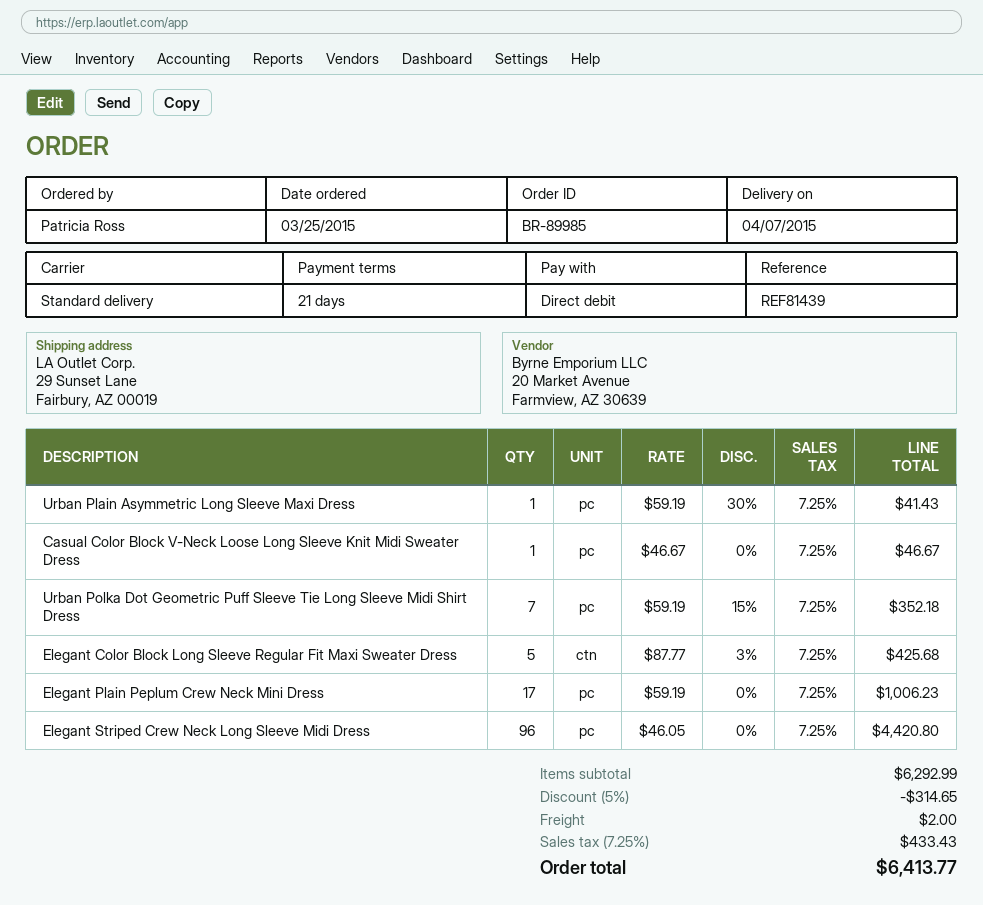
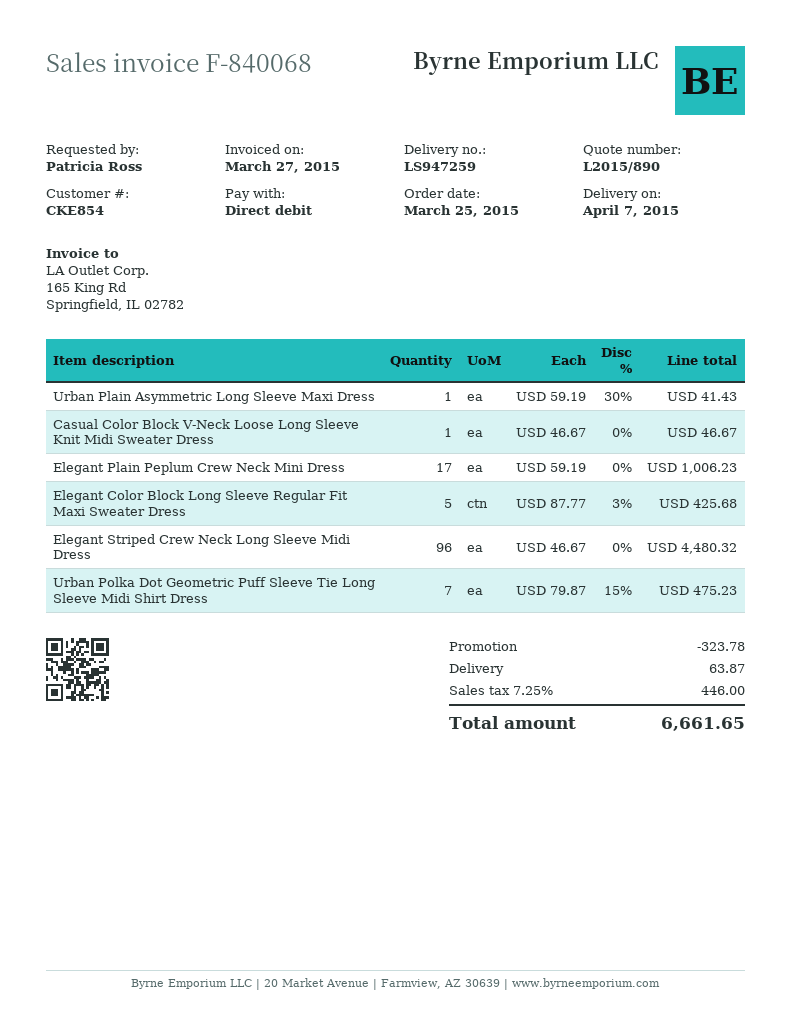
Urban Polka Dot Geometric Puff Sleeve Tie Long Sleeve Midi Shirt Dress: 7 x 59.19 - 15% = 352.18 -> 7 x 79.87 - 15% = 475.23
Elegant Striped Crew Neck Long Sleeve Midi Dress: 96 x 46.05 = 4420.80 -> 96 x 46.67 = 4480.32
discount: 314.65 -> 323.78
shipping: 2.00 -> 63.87
tax: 7.25% = 433.43 -> 7.25% = 446.00
total: 6413.77 -> 6661.65

